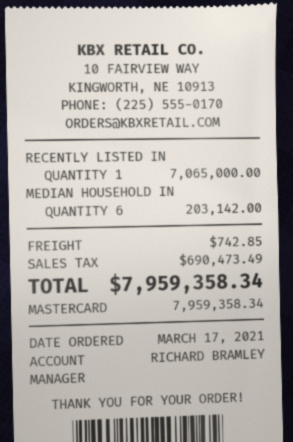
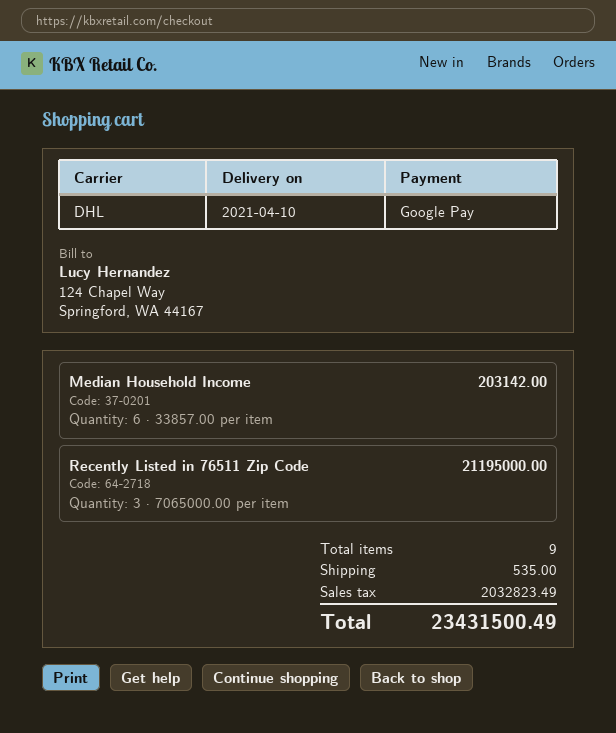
payment method: Mastercard -> Google Pay
RECENTLY LISTED IN: 1 for 7065000.00 -> 3 for 21195000.00
shipping: 742.85 -> 535.00
tax: 690473.49 -> 2032823.49
total: 7959358.34 -> 23431500.49

